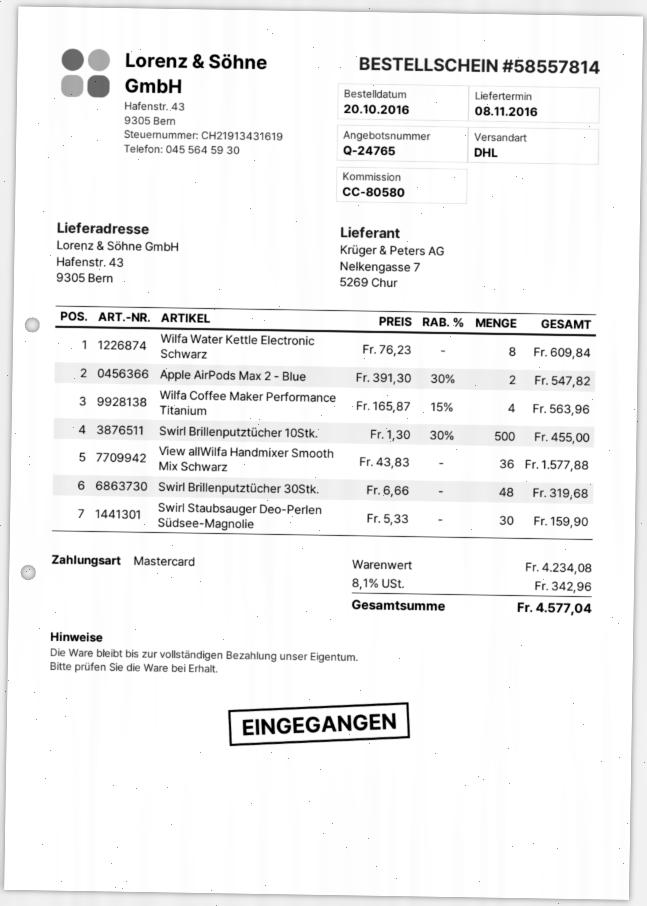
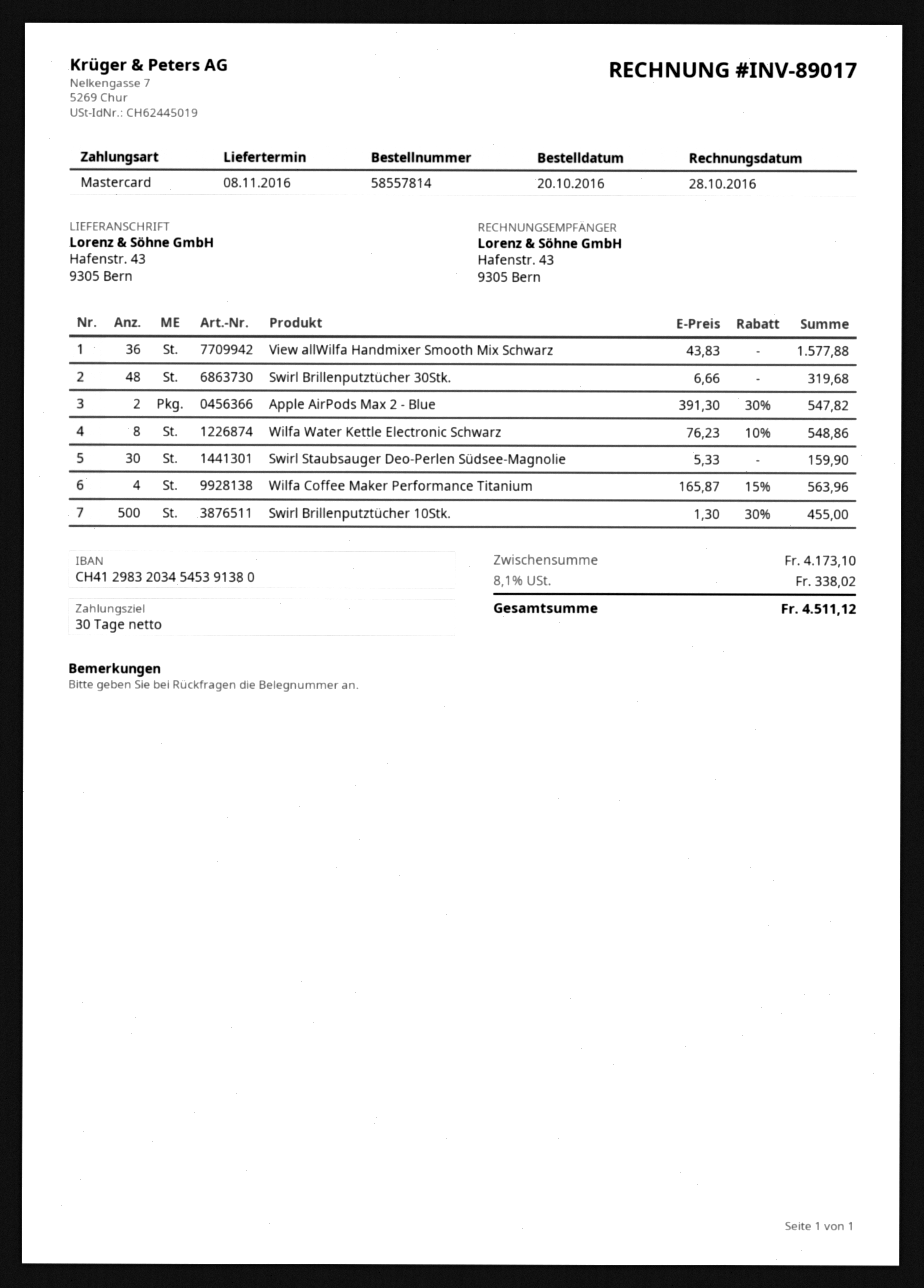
Wilfa Water Kettle Electronic Schwarz: 8 x 76.23 = 609.84 -> 8 x 76.23 - 10% = 548.86
subtotal: 4234.08 -> 4173.10
tax: 8.1% = 342.96 -> 8.1% = 338.02
total: 4577.04 -> 4511.12

